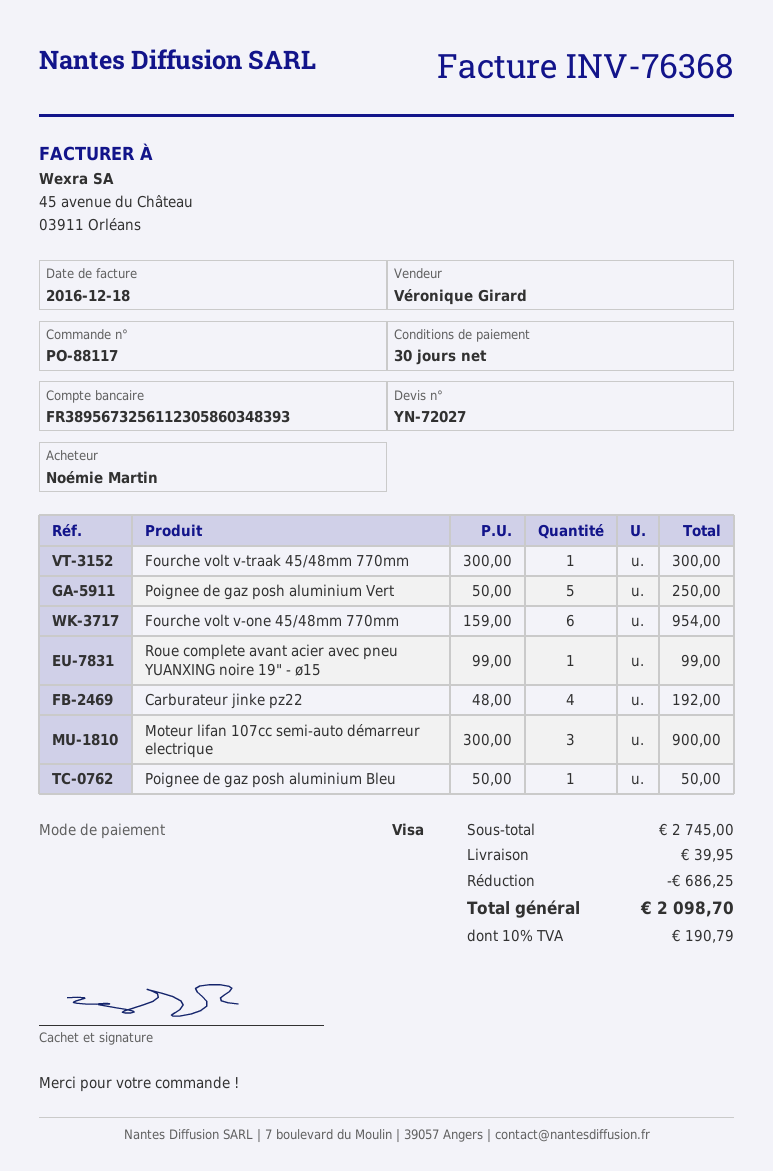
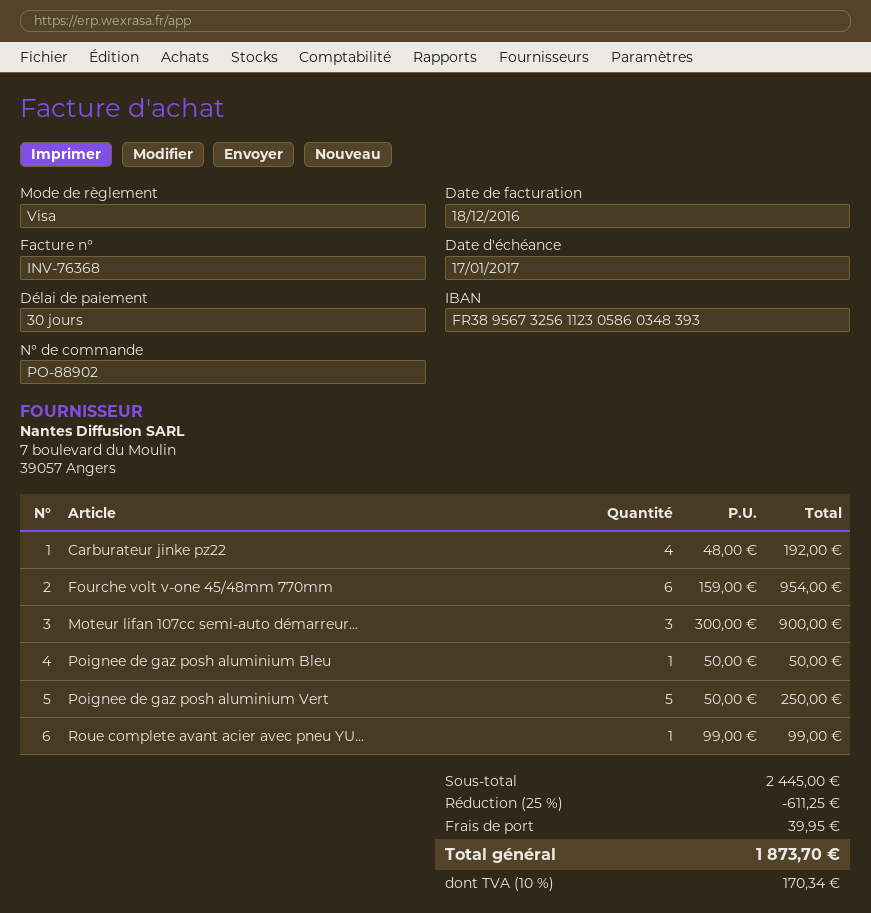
order number: PO-88117 -> PO-88902
Fourche volt v-traak 45/48mm 770mm: 1 x 300.00 = 300.00 -> none
subtotal: 2745.00 -> 2445.00
discount: 686.25 -> 611.25
tax: 10% = 190.79 -> 10% = 170.34
total: 2098.70 -> 1873.70

